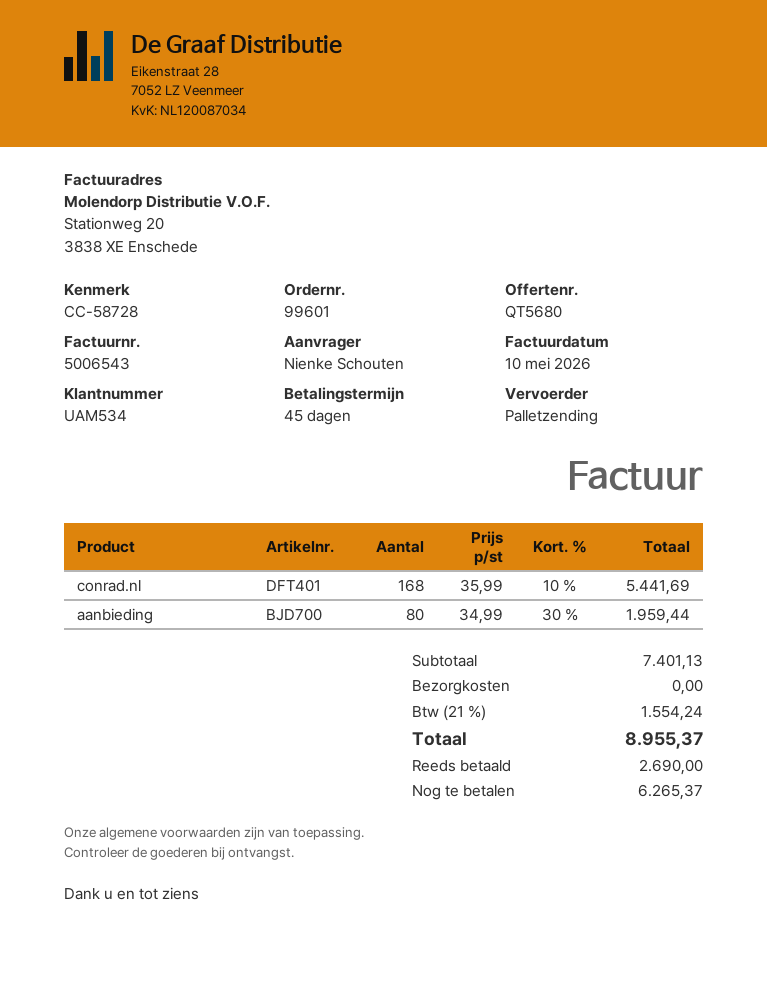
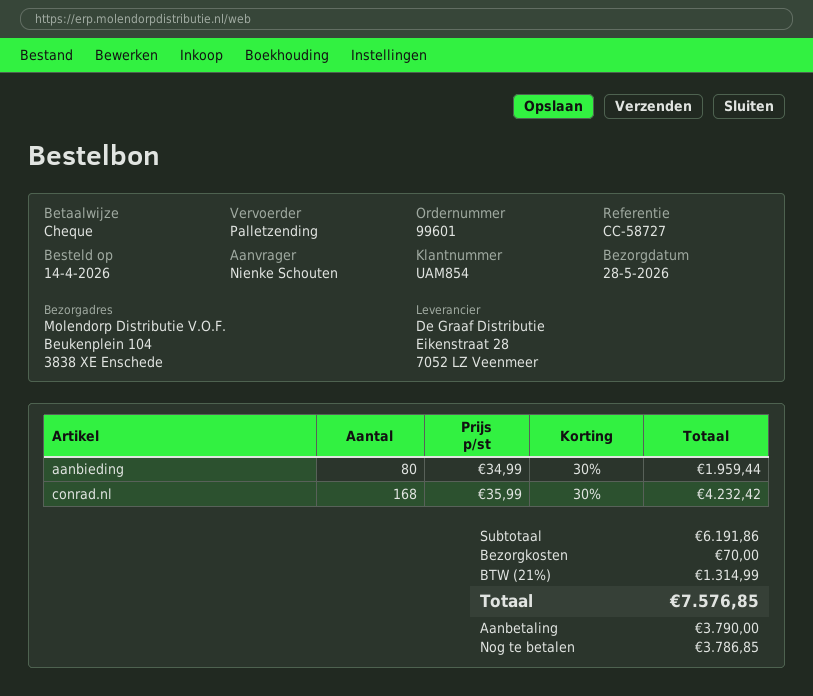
customer number: UAM534 -> UAM854
reference: CC-58728 -> CC-58727
conrad.nl: 168 x 35.99 - 10% = 5441.69 -> 168 x 35.99 - 30% = 4232.42
subtotal: 7401.13 -> 6191.86
shipping: 0.00 -> 70.00
tax: 21% = 1554.24 -> 21% = 1314.99
total: 8955.37 -> 7576.85
deposit: 2690.00 -> 3790.00
balance: 6265.37 -> 3786.85

